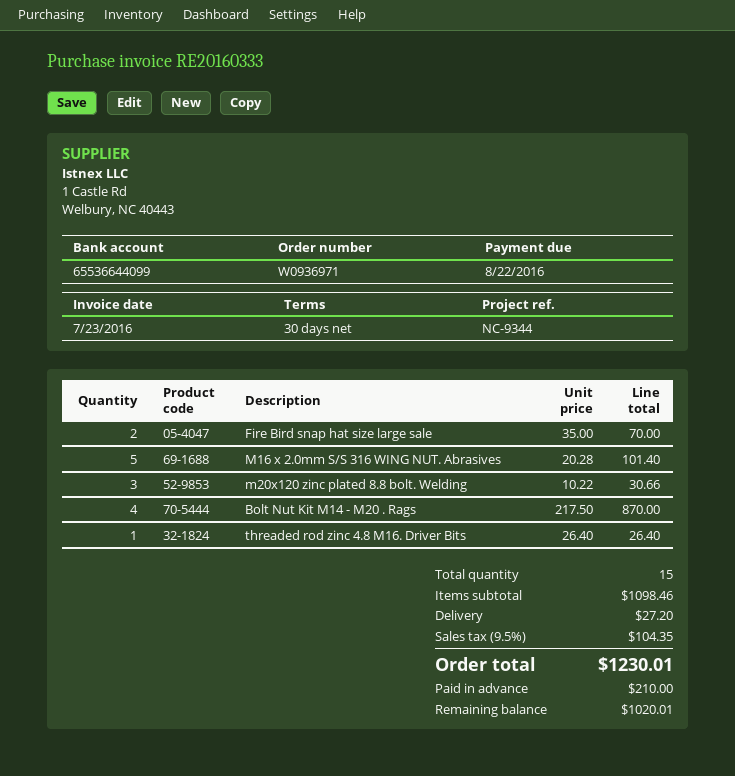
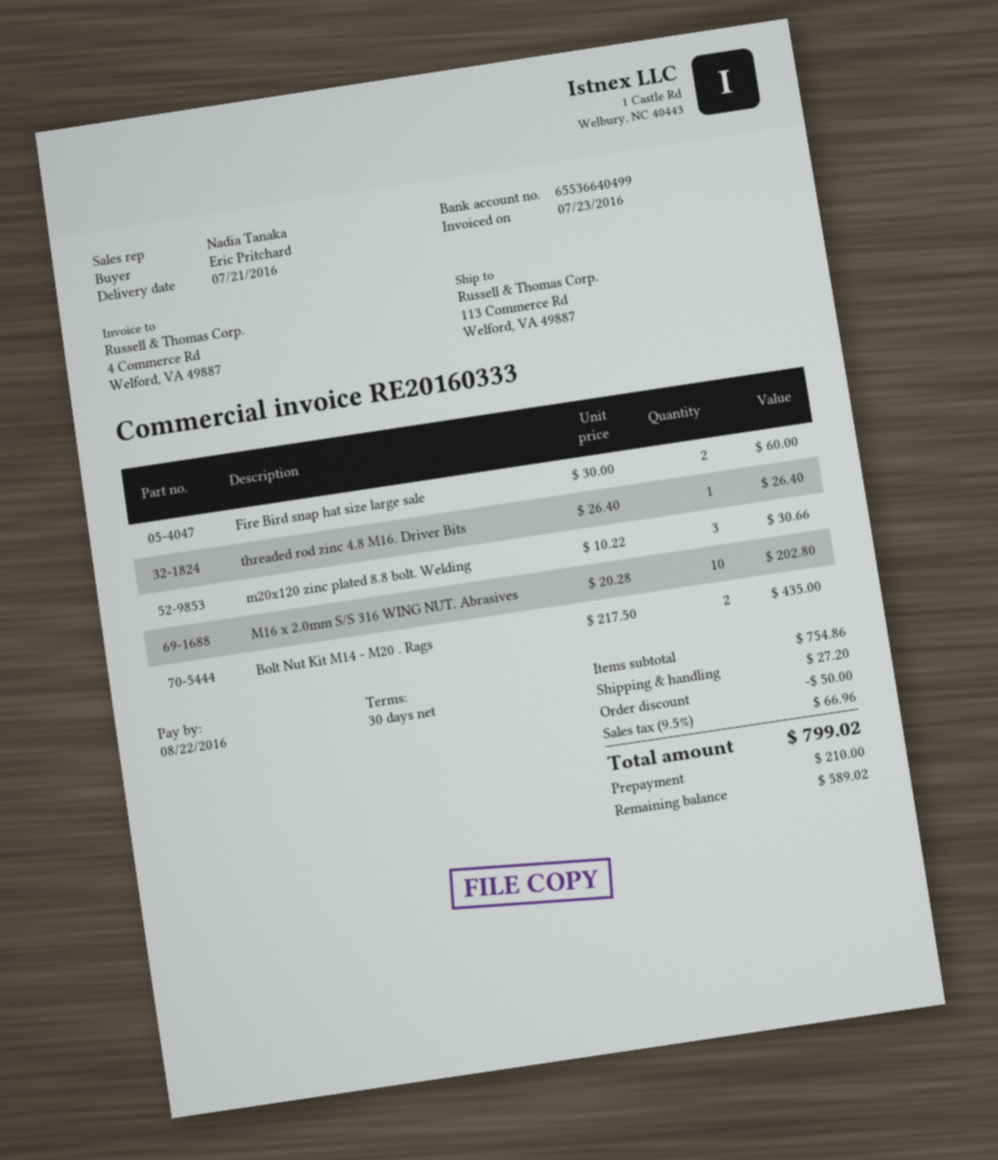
bank account: 65536644099 -> 65536640499
Fire Bird snap hat size large sale: 2 x 35.00 = 70.00 -> 2 x 30.00 = 60.00
M16 x 2.0mm S/S 316 WING NUT. Abrasives: 5 x 20.28 = 101.40 -> 10 x 20.28 = 202.80
Bolt Nut Kit M14 - M20 . Rags: 4 x 217.50 = 870.00 -> 2 x 217.50 = 435.00
subtotal: 1098.46 -> 754.86
discount: none -> 50.00
tax: 9.5% = 104.35 -> 9.5% = 66.96
total: 1230.01 -> 799.02
balance: 1020.01 -> 589.02

